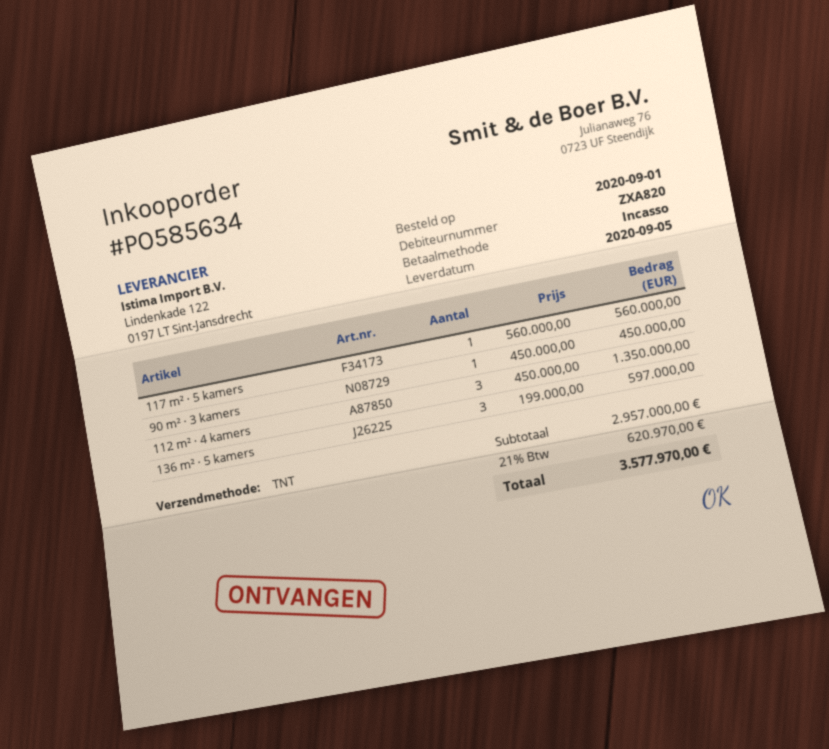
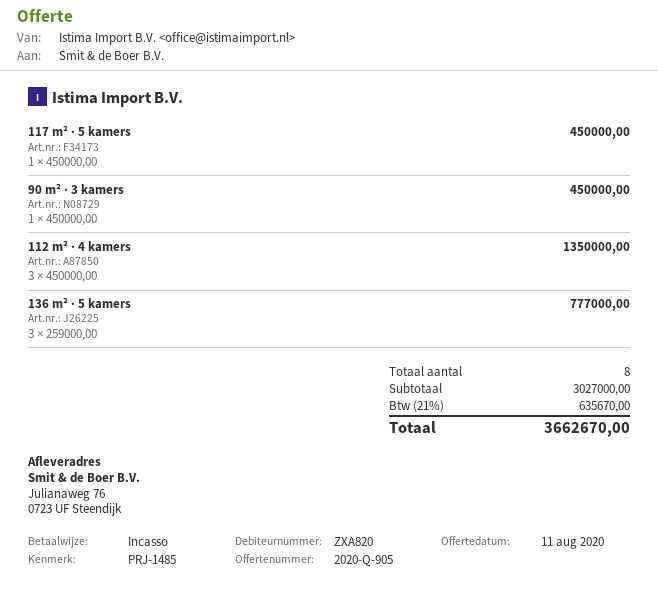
117 m² · 5 kamers: 1 x 560000.00 = 560000.00 -> 1 x 450000.00 = 450000.00
136 m² · 5 kamers: 3 x 199000.00 = 597000.00 -> 3 x 259000.00 = 777000.00
subtotal: 2957000.00 -> 3027000.00
tax: 21% = 620970.00 -> 21% = 635670.00
total: 3577970.00 -> 3662670.00

